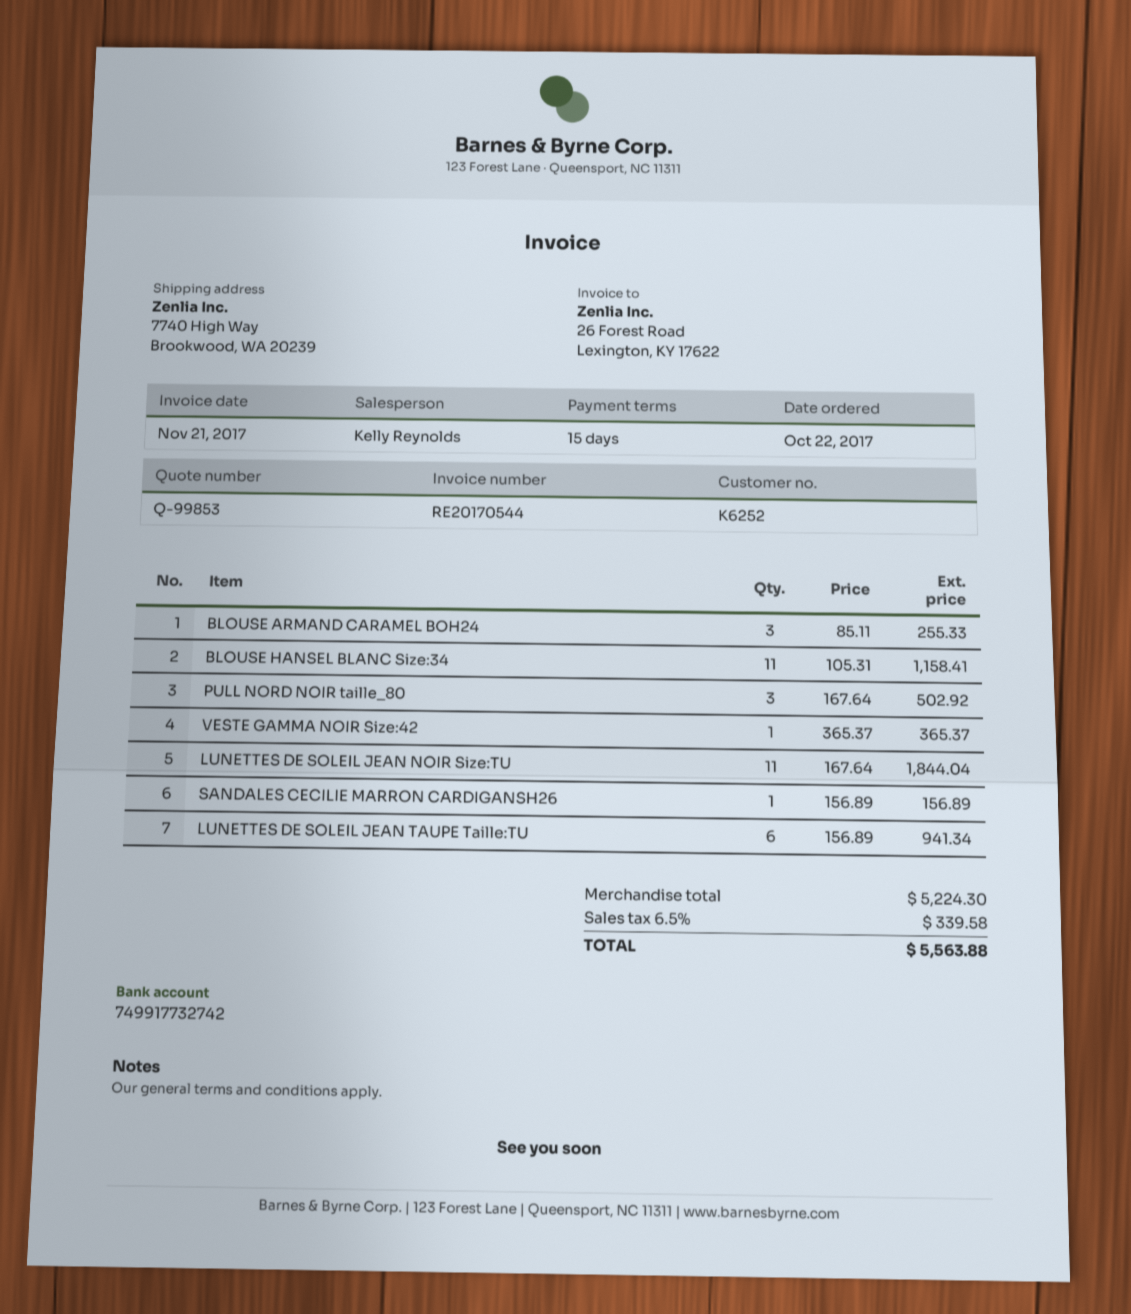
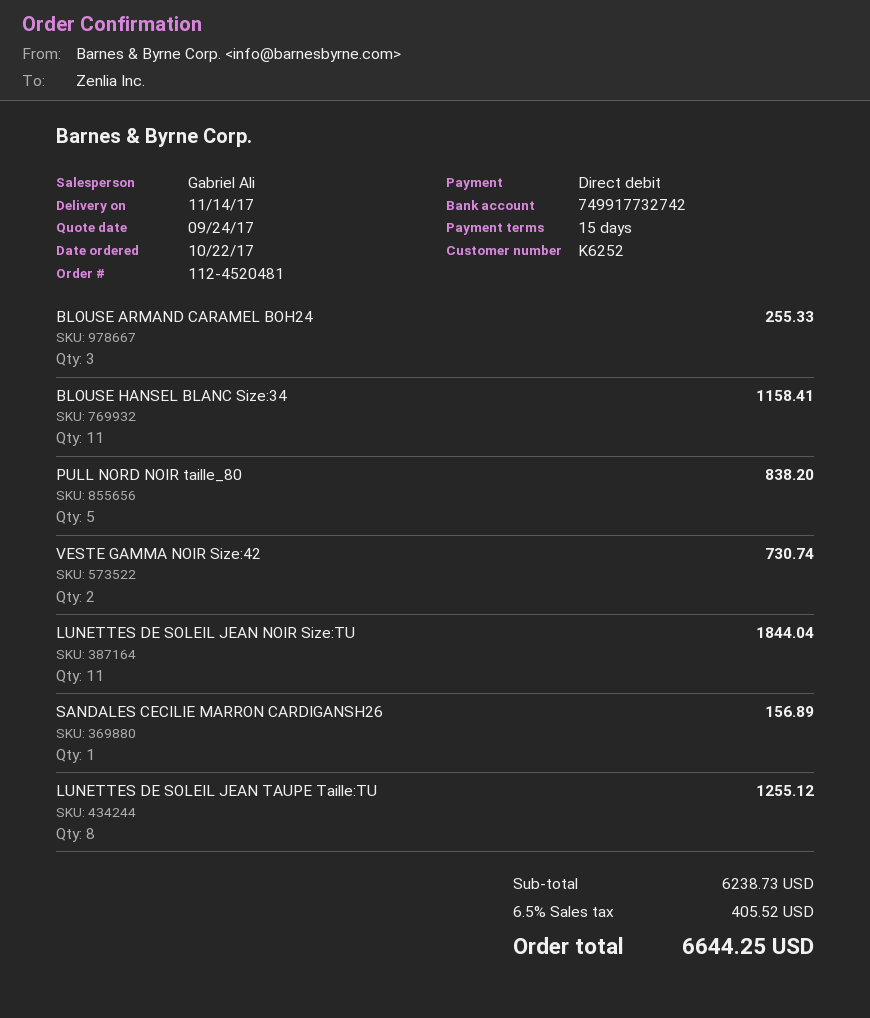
sales rep: Kelly Reynolds -> Gabriel Ali
PULL NORD NOIR taille_80: 3 for 502.92 -> 5 for 838.20
VESTE GAMMA NOIR Size:42: 1 for 365.37 -> 2 for 730.74
LUNETTES DE SOLEIL JEAN TAUPE Taille:TU: 6 for 941.34 -> 8 for 1255.12
subtotal: 5224.30 -> 6238.73
tax: 6.5% = 339.58 -> 6.5% = 405.52
total: 5563.88 -> 6644.25

